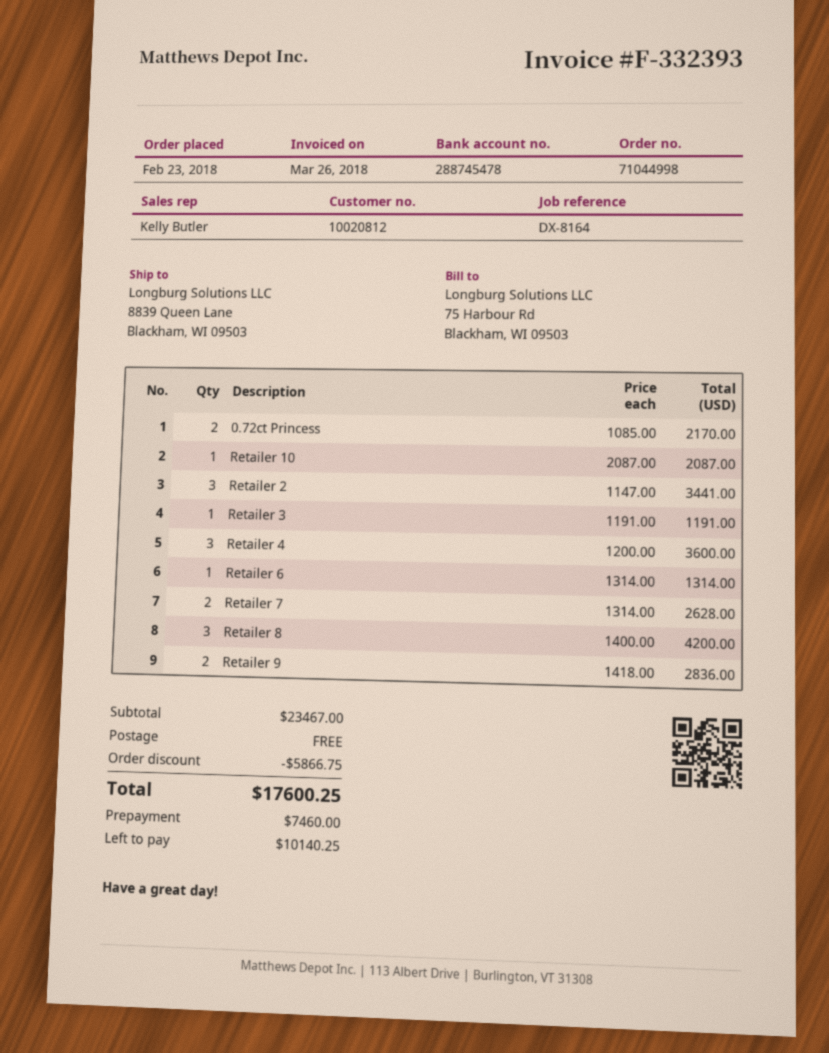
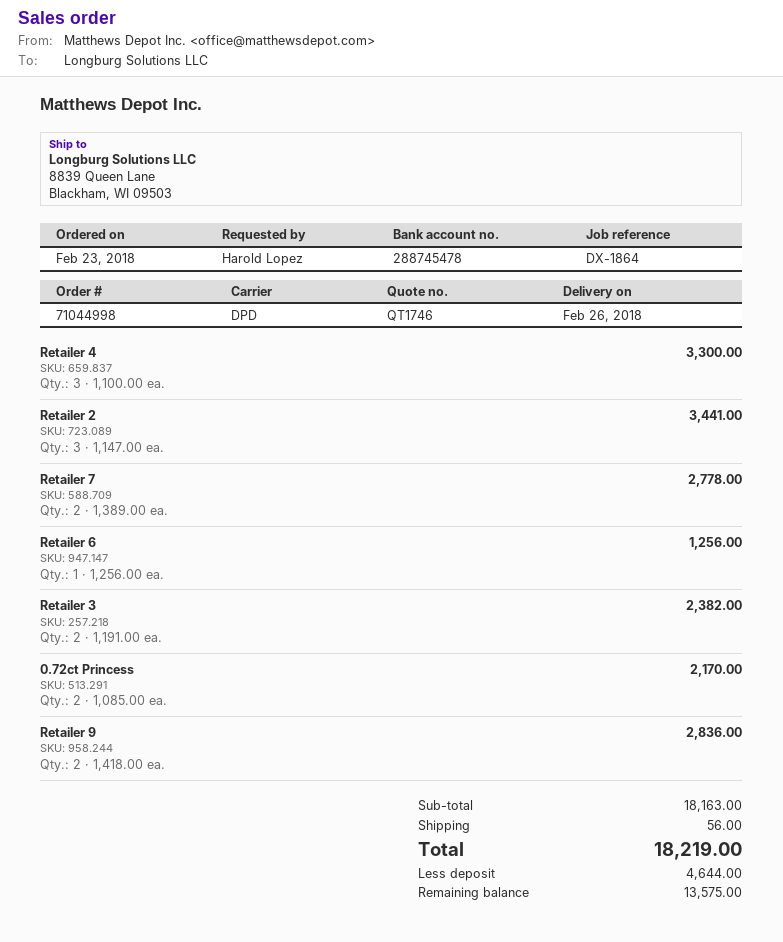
reference: DX-8164 -> DX-1864
Retailer 10: 1 x 2087.00 = 2087.00 -> none
Retailer 3: 1 x 1191.00 = 1191.00 -> 2 x 1191.00 = 2382.00
Retailer 4: 3 x 1200.00 = 3600.00 -> 3 x 1100.00 = 3300.00
Retailer 6: 1 x 1314.00 = 1314.00 -> 1 x 1256.00 = 1256.00
Retailer 7: 2 x 1314.00 = 2628.00 -> 2 x 1389.00 = 2778.00
Retailer 8: 3 x 1400.00 = 4200.00 -> none
subtotal: 23467.00 -> 18163.00
discount: 5866.75 -> none
shipping: 0.00 -> 56.00
total: 17600.25 -> 18219.00
deposit: 7460.00 -> 4644.00
balance: 10140.25 -> 13575.00

